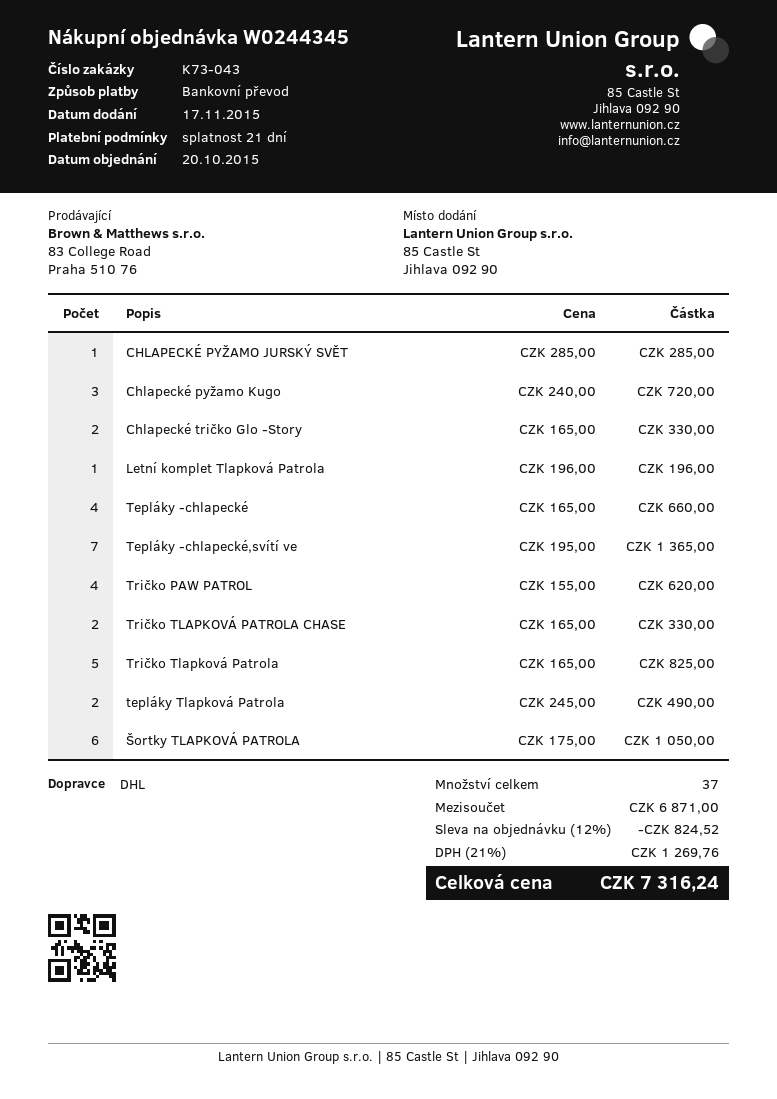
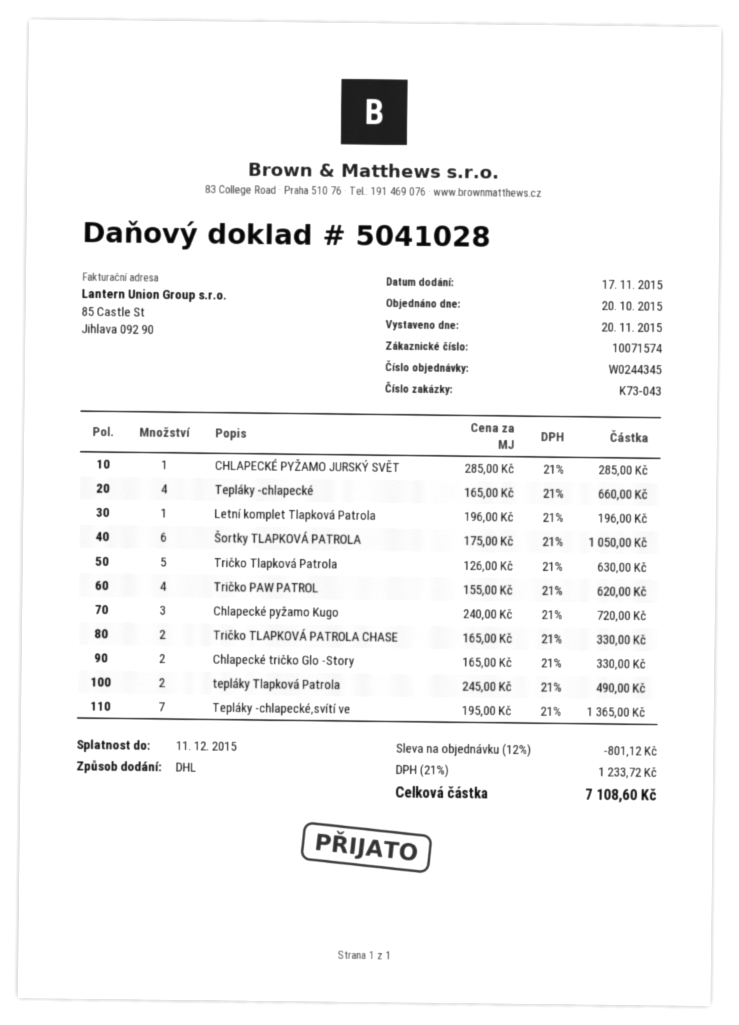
Tričko Tlapková Patrola: 5 x 165.00 = 825.00 -> 5 x 126.00 = 630.00
discount: 12% = 824.52 -> 12% = 801.12
tax: 21% = 1269.76 -> 21% = 1233.72
total: 7316.24 -> 7108.60

